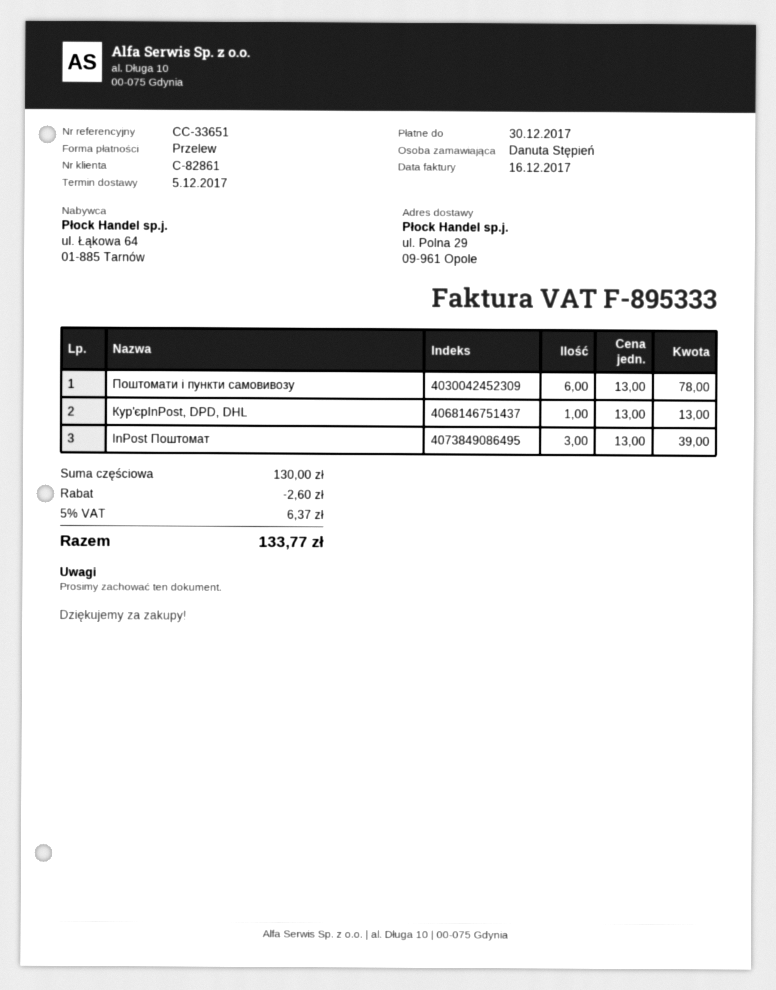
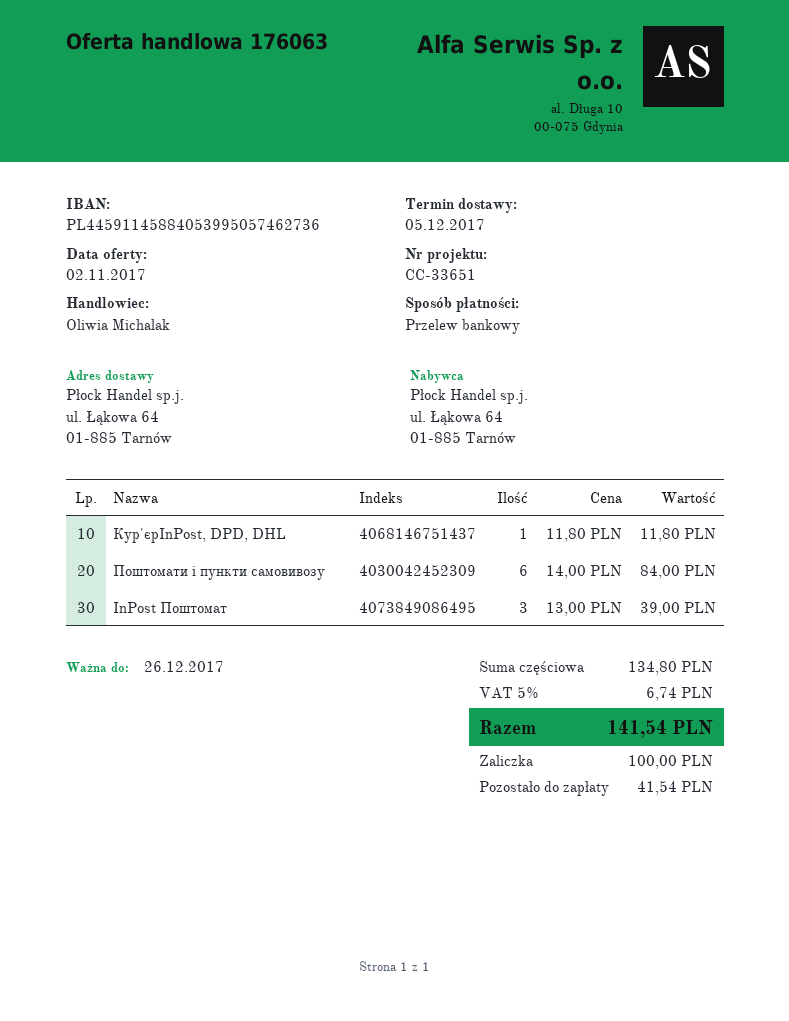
ship to: ul. Polna 29, 09-961 Opole -> ul. Łąkowa 64, 01-885 Tarnów
Поштомати i пункти самовивозу: 6 x 13.00 = 78.00 -> 6 x 14.00 = 84.00
Кур'єрInPost, DPD, DHL: 1 x 13.00 = 13.00 -> 1 x 11.80 = 11.80
subtotal: 130.00 -> 134.80
discount: 2.60 -> none
tax: 5% = 6.37 -> 5% = 6.74
total: 133.77 -> 141.54

